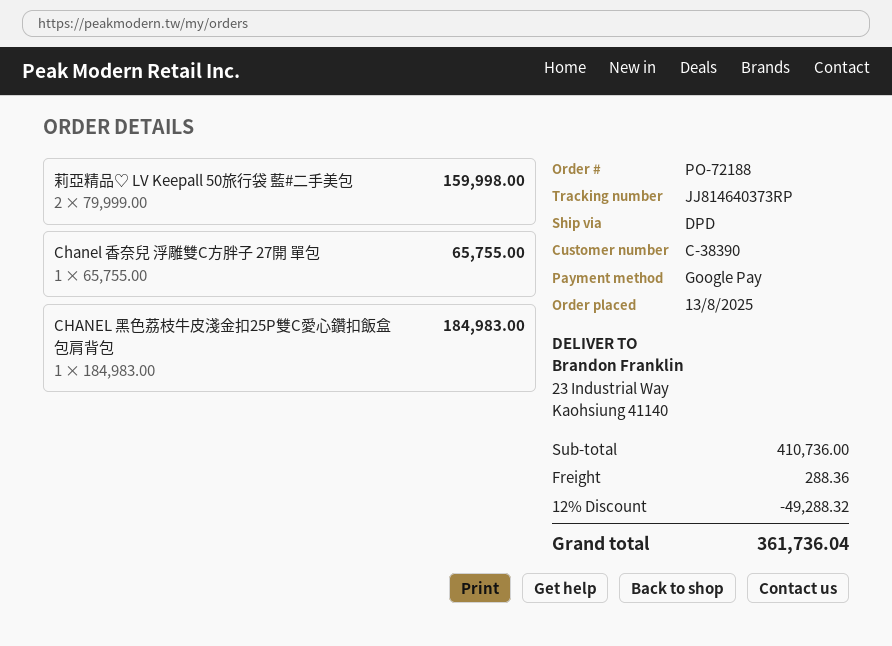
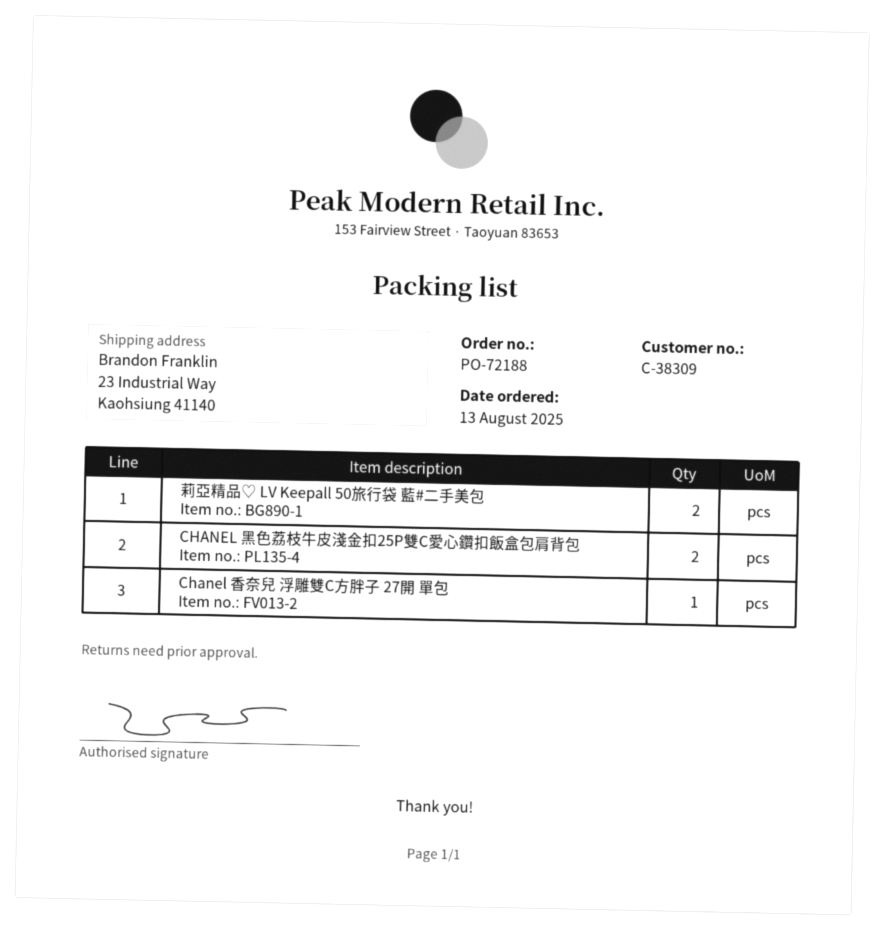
customer number: C-38390 -> C-38309
CHANEL 黑色荔枝牛皮淺金扣25P雙C愛心鑽扣飯盒包肩背包: 1 -> 2

